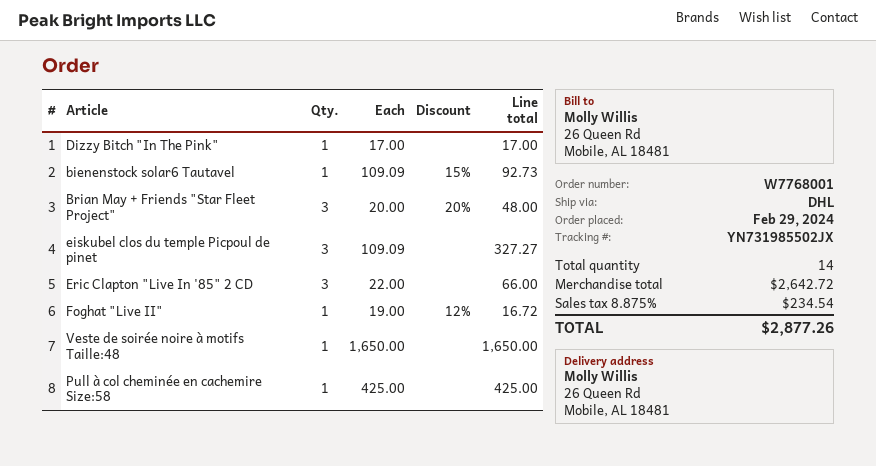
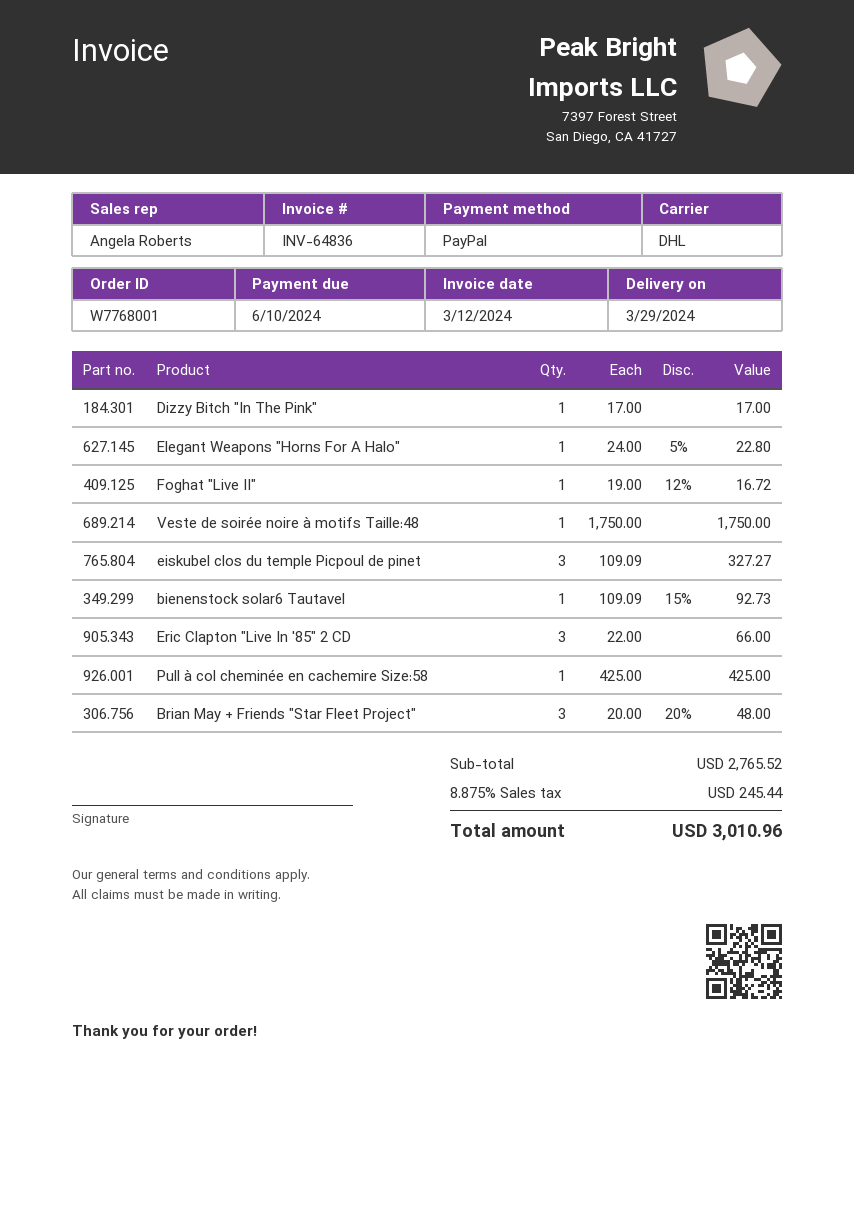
Veste de soirée noire à motifs Taille:48: 1 x 1650.00 = 1650.00 -> 1 x 1750.00 = 1750.00
Elegant Weapons "Horns For A Halo": none -> 1 x 24.00 - 5% = 22.80
subtotal: 2642.72 -> 2765.52
tax: 8.875% = 234.54 -> 8.875% = 245.44
total: 2877.26 -> 3010.96

